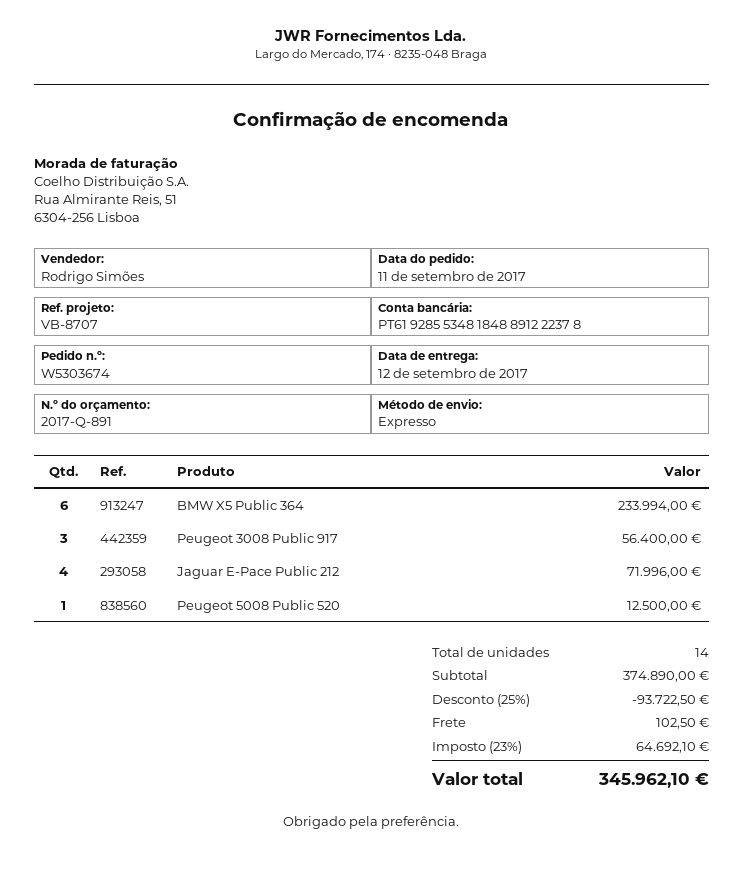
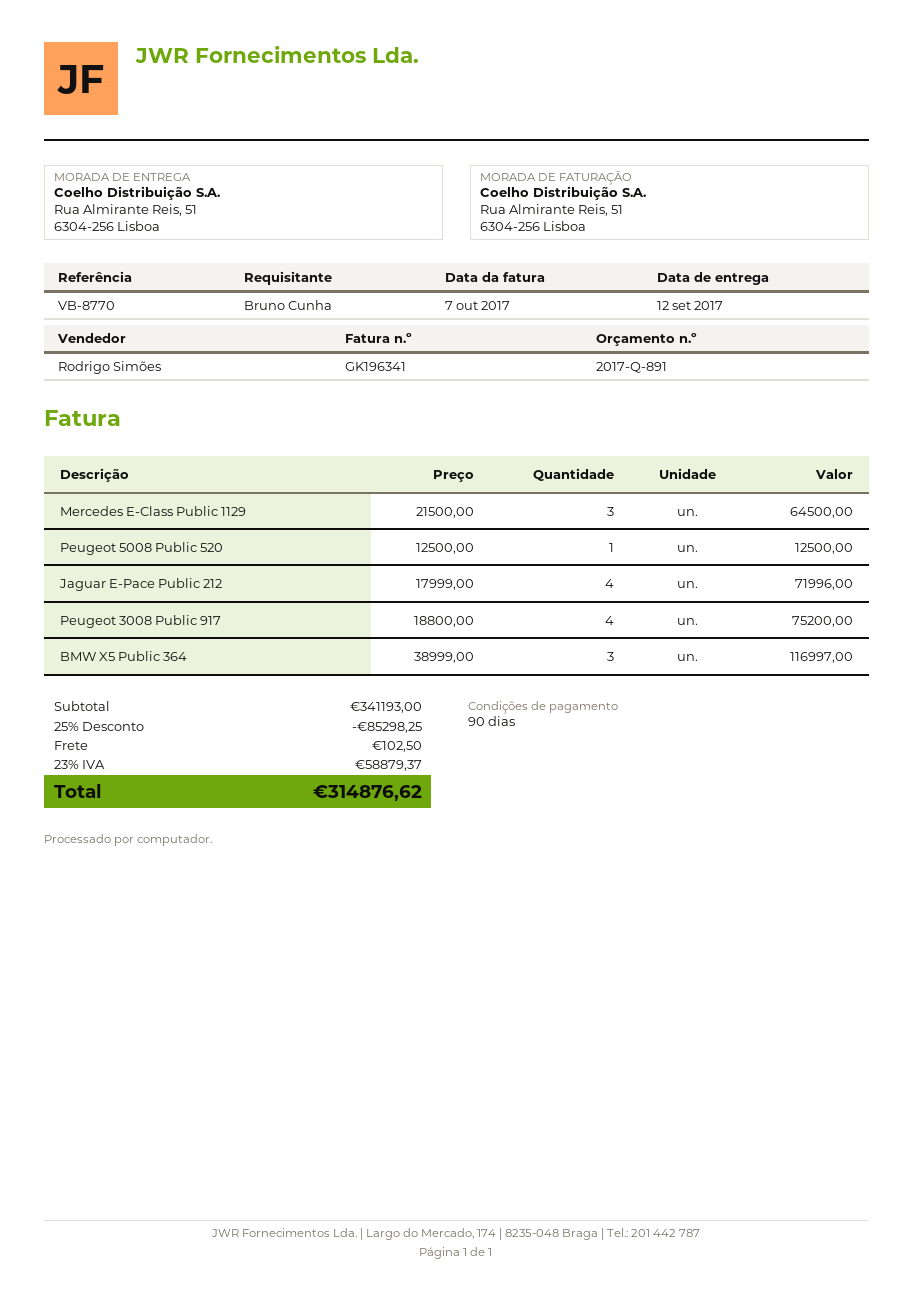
reference: VB-8707 -> VB-8770
BMW X5 Public 364: 6 for 233994.00 -> 3 for 116997.00
Peugeot 3008 Public 917: 3 for 56400.00 -> 4 for 75200.00
Mercedes E-Class Public 1129: none -> 3 for 64500.00
subtotal: 374890.00 -> 341193.00
discount: 25% = 93722.50 -> 25% = 85298.25
tax: 23% = 64692.10 -> 23% = 58879.37
total: 345962.10 -> 314876.62

